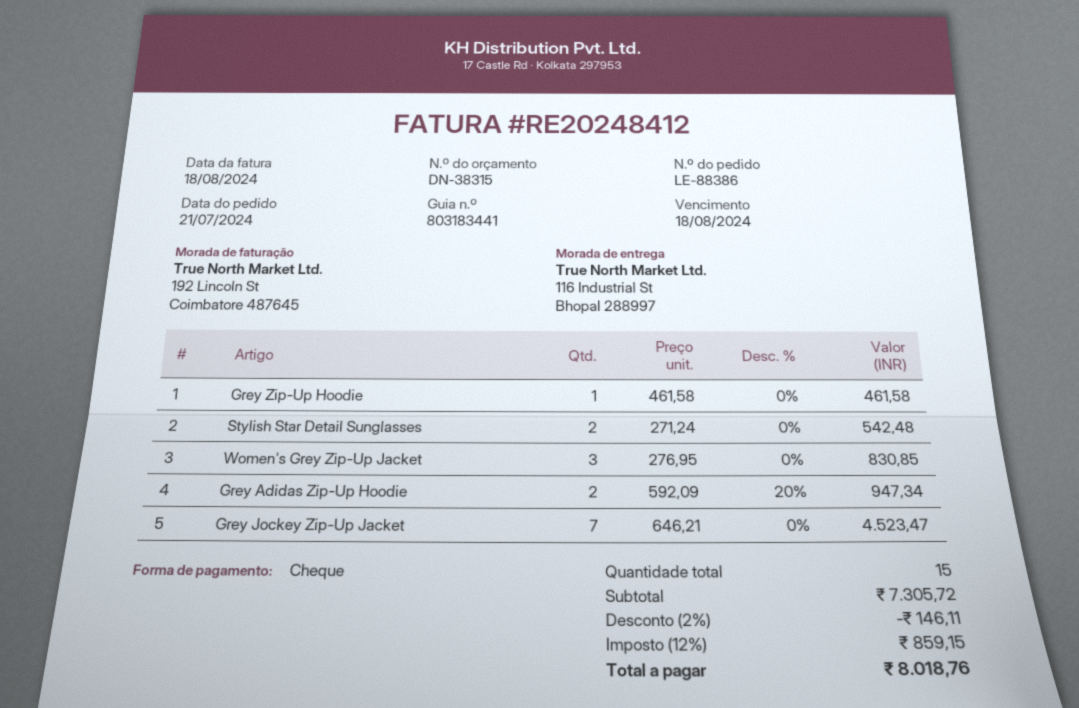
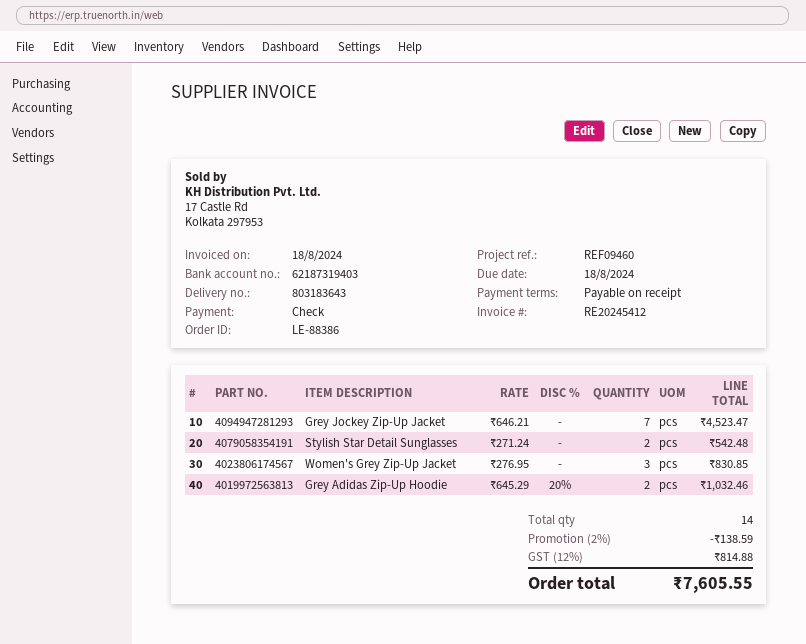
delivery note number: 803183441 -> 803183643
invoice number: RE20248412 -> RE20245412
Grey Zip-Up Hoodie: 1 x 461.58 = 461.58 -> none
Grey Adidas Zip-Up Hoodie: 2 x 592.09 - 20% = 947.34 -> 2 x 645.29 - 20% = 1032.46
total quantity: 15 -> 14
discount: 2% = 146.11 -> 2% = 138.59
tax: 12% = 859.15 -> 12% = 814.88
total: 8018.76 -> 7605.55

